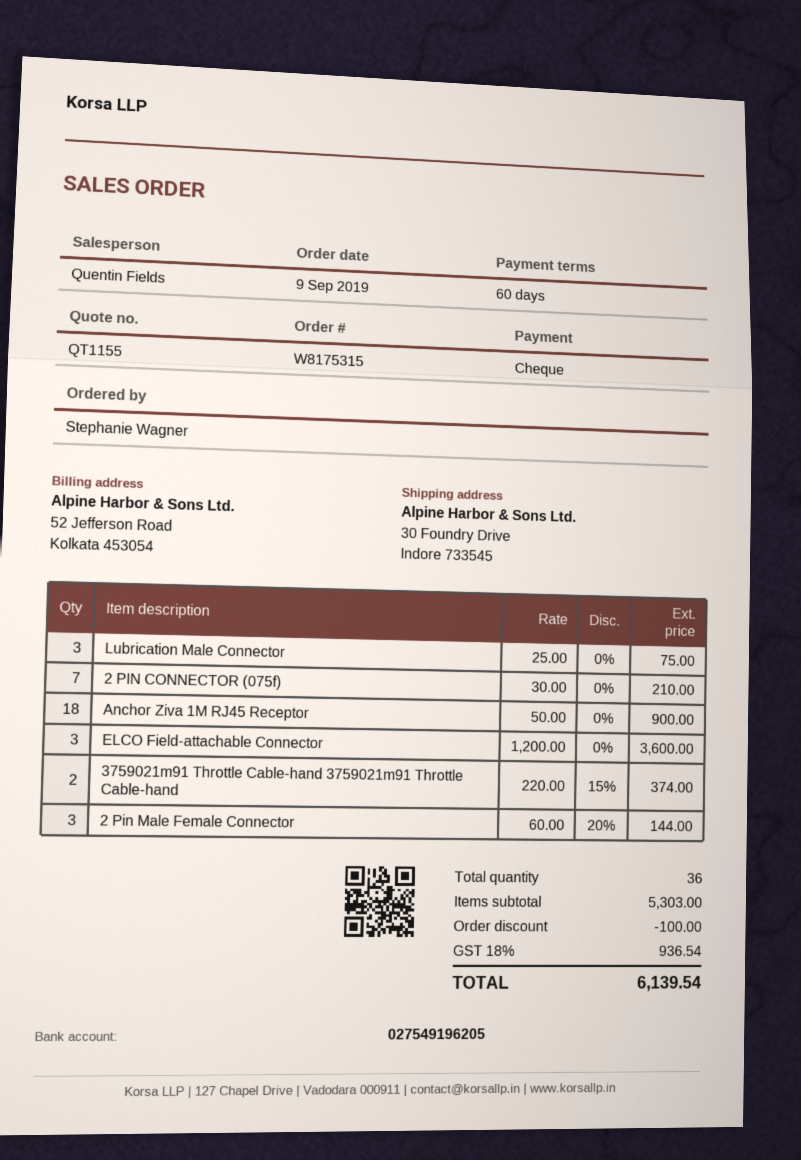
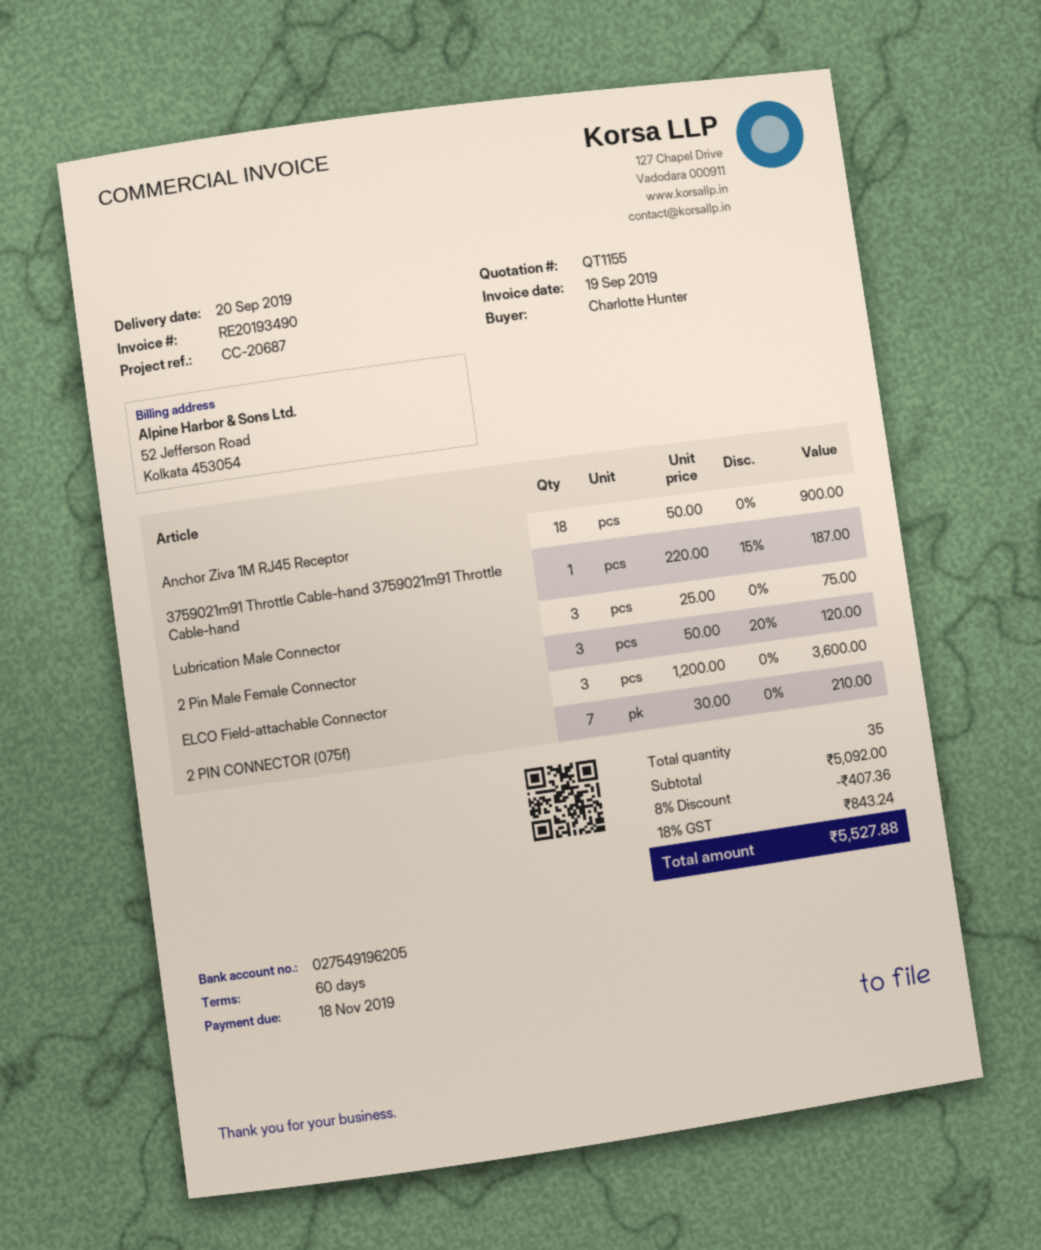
ordered by: Stephanie Wagner -> Charlotte Hunter
3759021m91 Throttle Cable-hand 3759021m91 Throttle Cable-hand: 2 x 220.00 - 15% = 374.00 -> 1 x 220.00 - 15% = 187.00
2 Pin Male Female Connector: 3 x 60.00 - 20% = 144.00 -> 3 x 50.00 - 20% = 120.00
total quantity: 36 -> 35
subtotal: 5303.00 -> 5092.00
discount: 100.00 -> 407.36
tax: 18% = 936.54 -> 18% = 843.24
total: 6139.54 -> 5527.88

